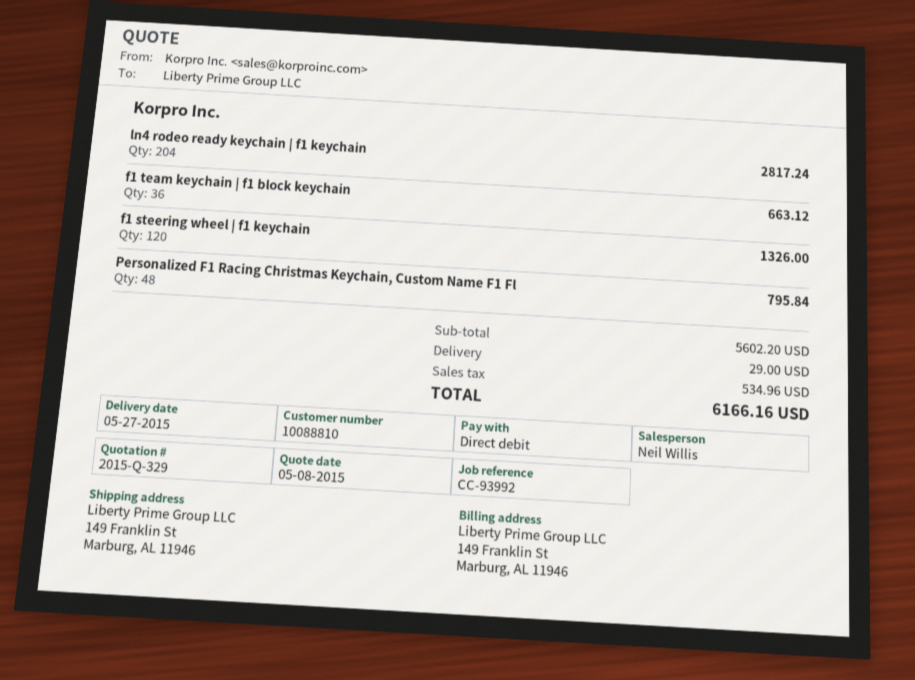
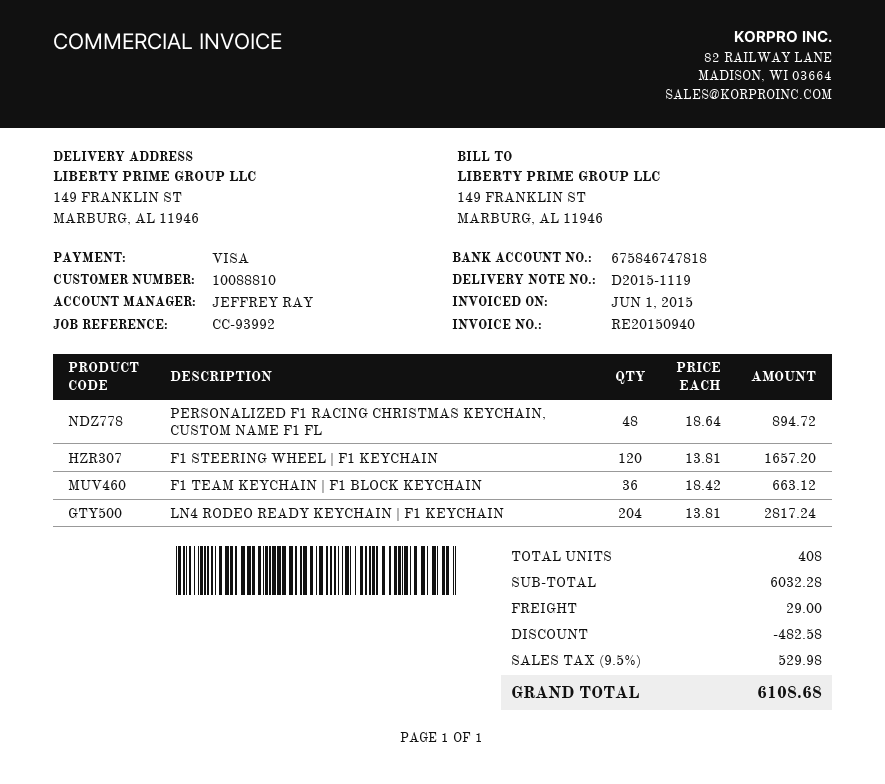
sales rep: Neil Willis -> JEFFREY RAY
payment method: direct debit -> Visa
f1 steering wheel | f1 keychain: 120 for 1326.00 -> 120 for 1657.20
Personalized F1 Racing Christmas Keychain, Custom Name F1 Fl: 48 for 795.84 -> 48 for 894.72
subtotal: 5602.20 -> 6032.28
discount: none -> 482.58
tax: 534.96 -> 529.98
total: 6166.16 -> 6108.68

